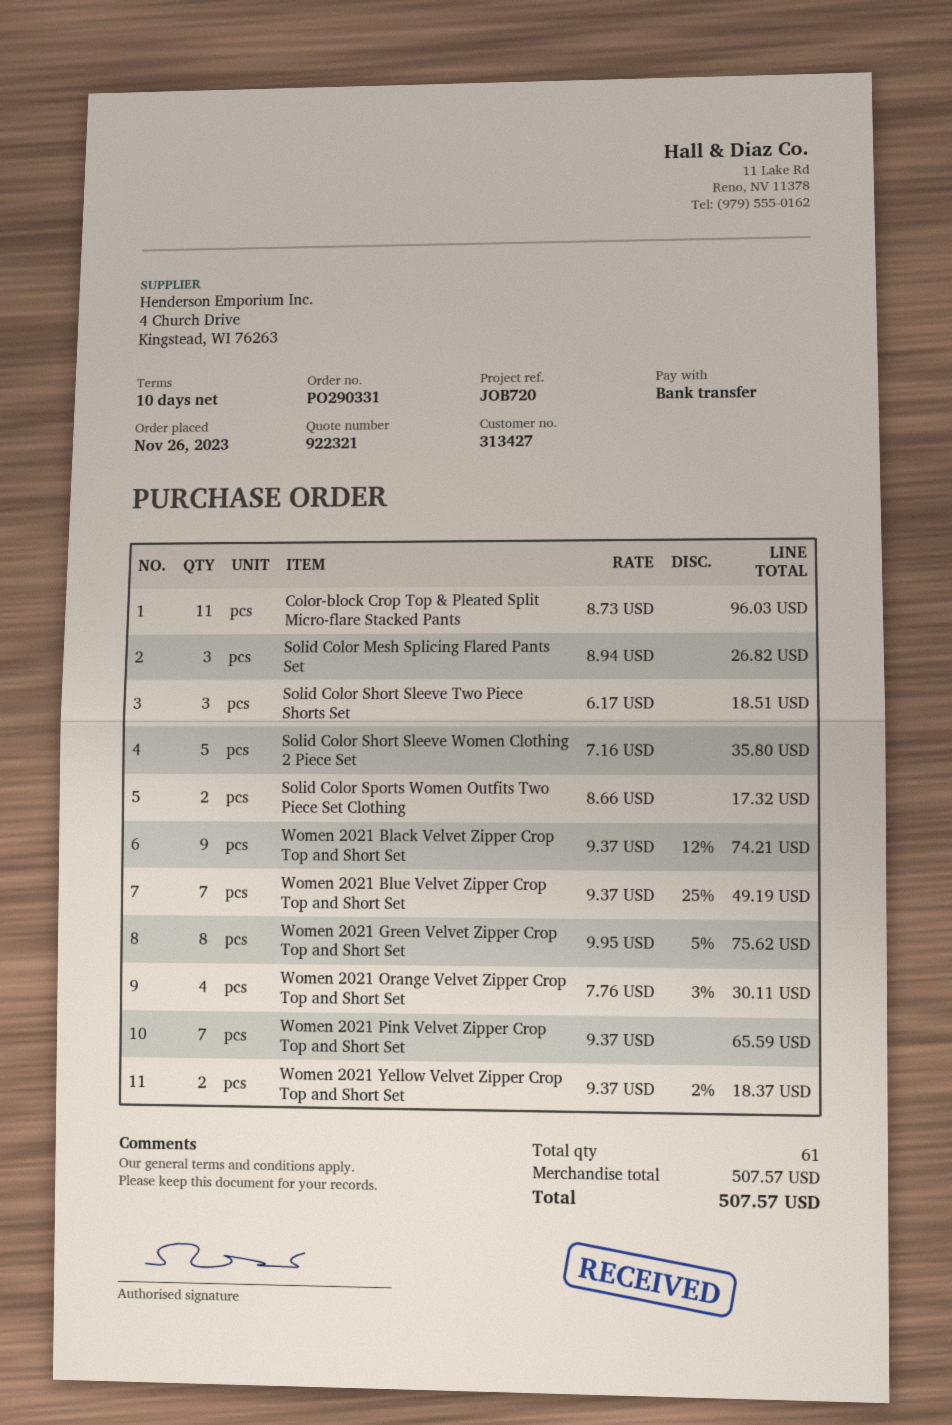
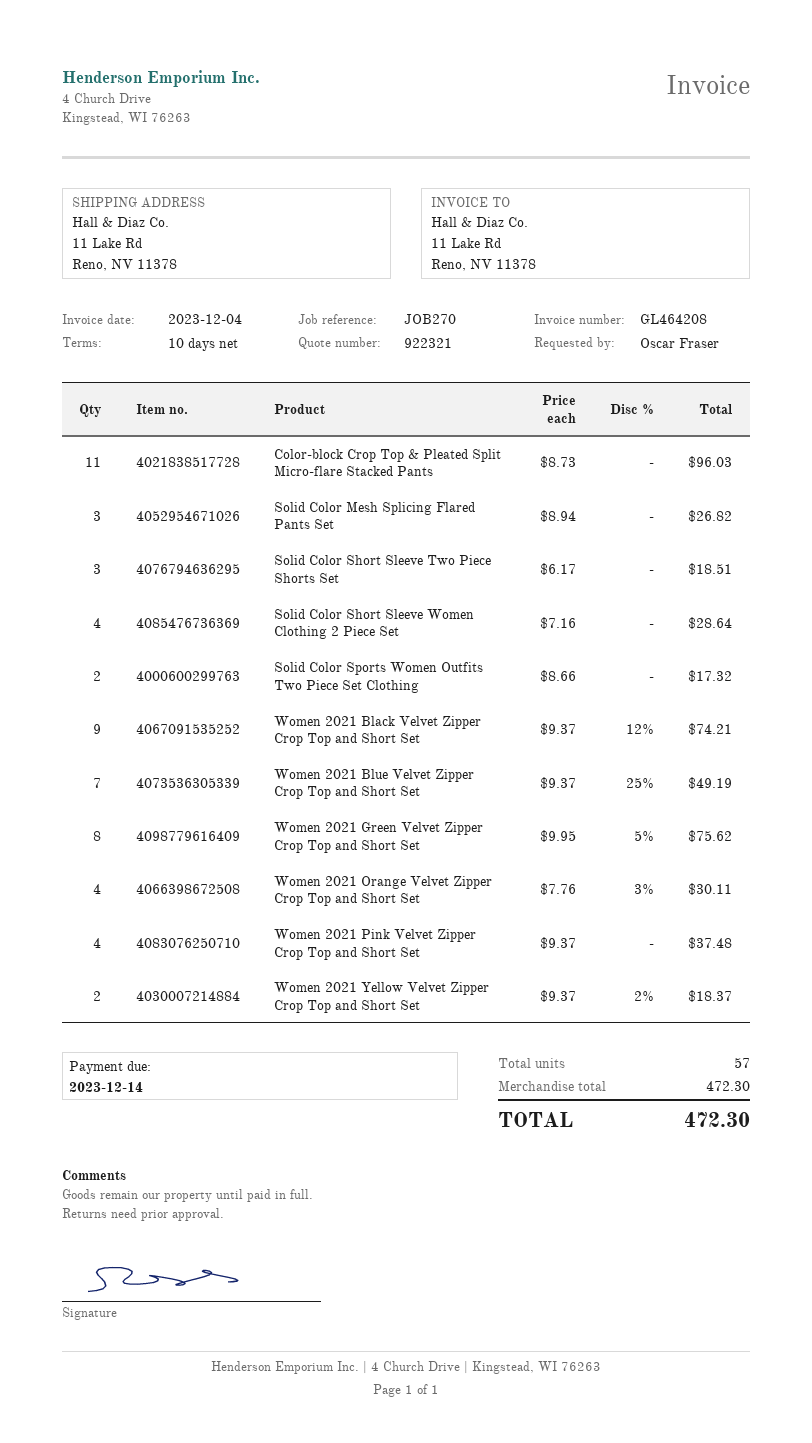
reference: JOB720 -> JOB270
Solid Color Short Sleeve Women Clothing 2 Piece Set: 5 x 7.16 = 35.80 -> 4 x 7.16 = 28.64
Women 2021 Pink Velvet Zipper Crop Top and Short Set: 7 x 9.37 = 65.59 -> 4 x 9.37 = 37.48
total quantity: 61 -> 57
subtotal: 507.57 -> 472.30
total: 507.57 -> 472.30

